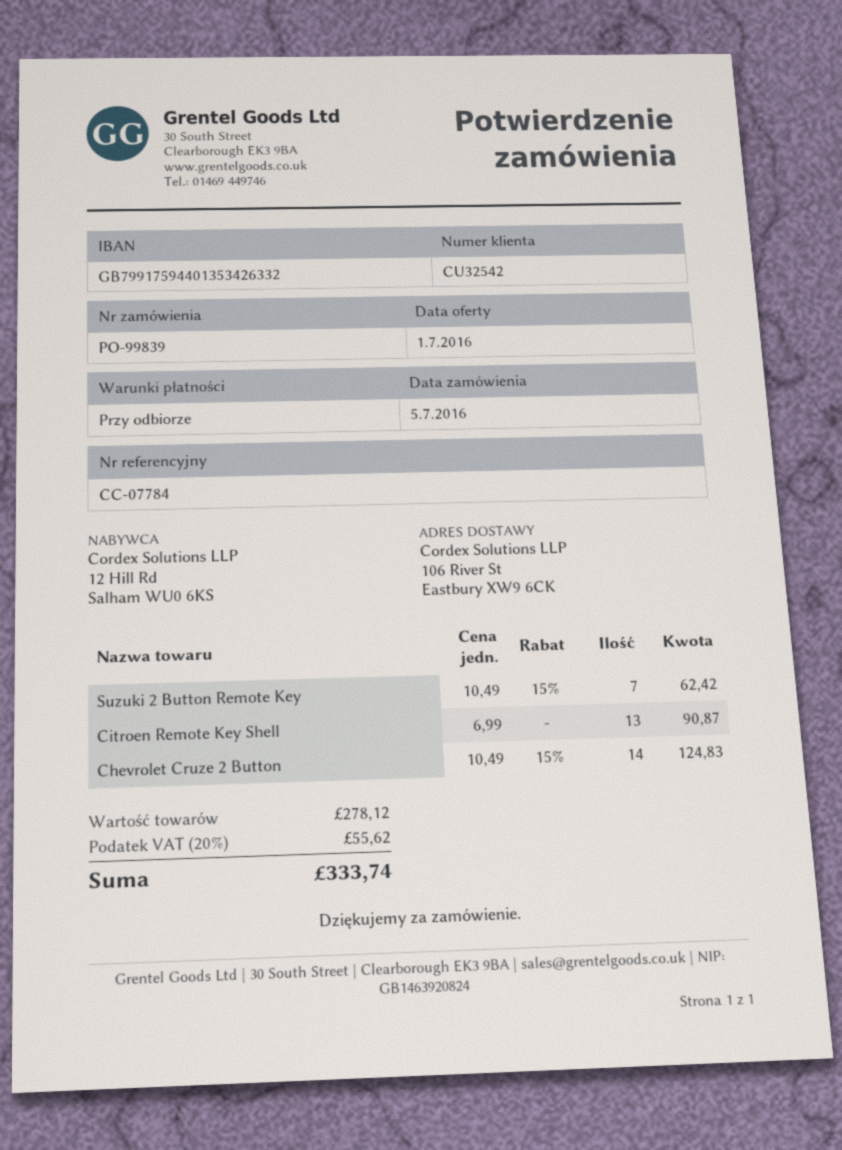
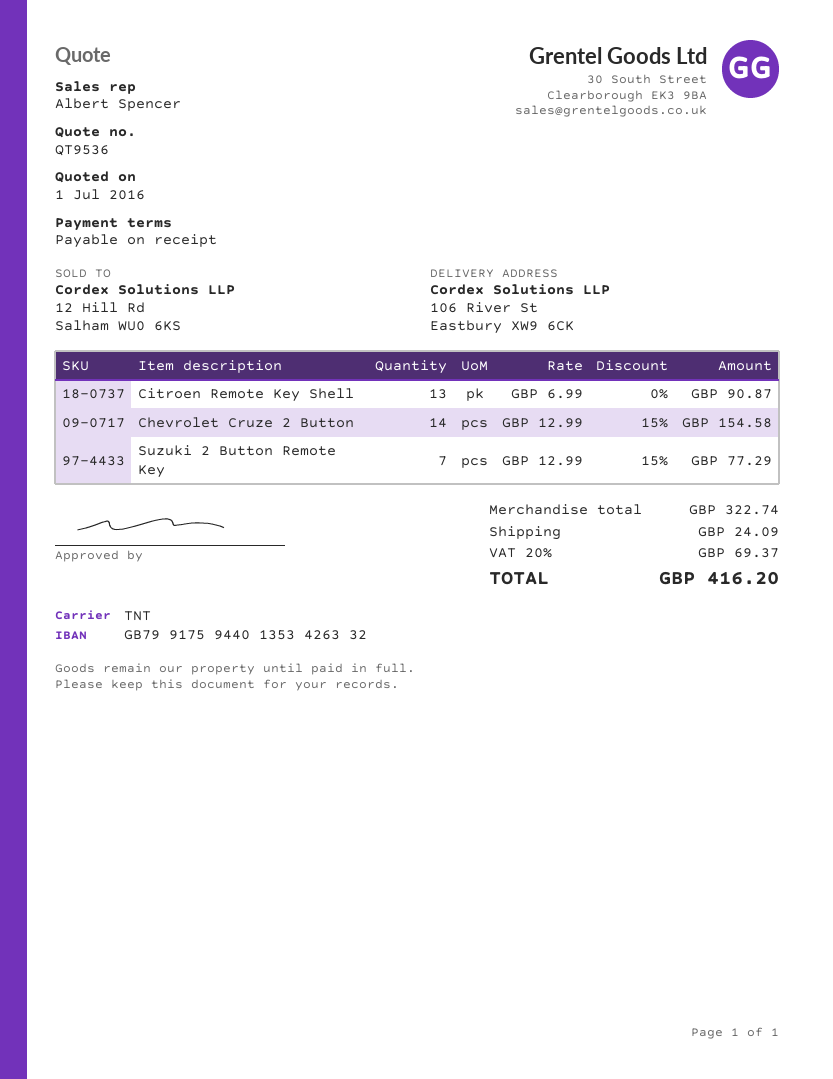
Suzuki 2 Button Remote Key: 7 x 10.49 - 15% = 62.42 -> 7 x 12.99 - 15% = 77.29
Chevrolet Cruze 2 Button: 14 x 10.49 - 15% = 124.83 -> 14 x 12.99 - 15% = 154.58
subtotal: 278.12 -> 322.74
shipping: none -> 24.09
tax: 20% = 55.62 -> 20% = 69.37
total: 333.74 -> 416.20

